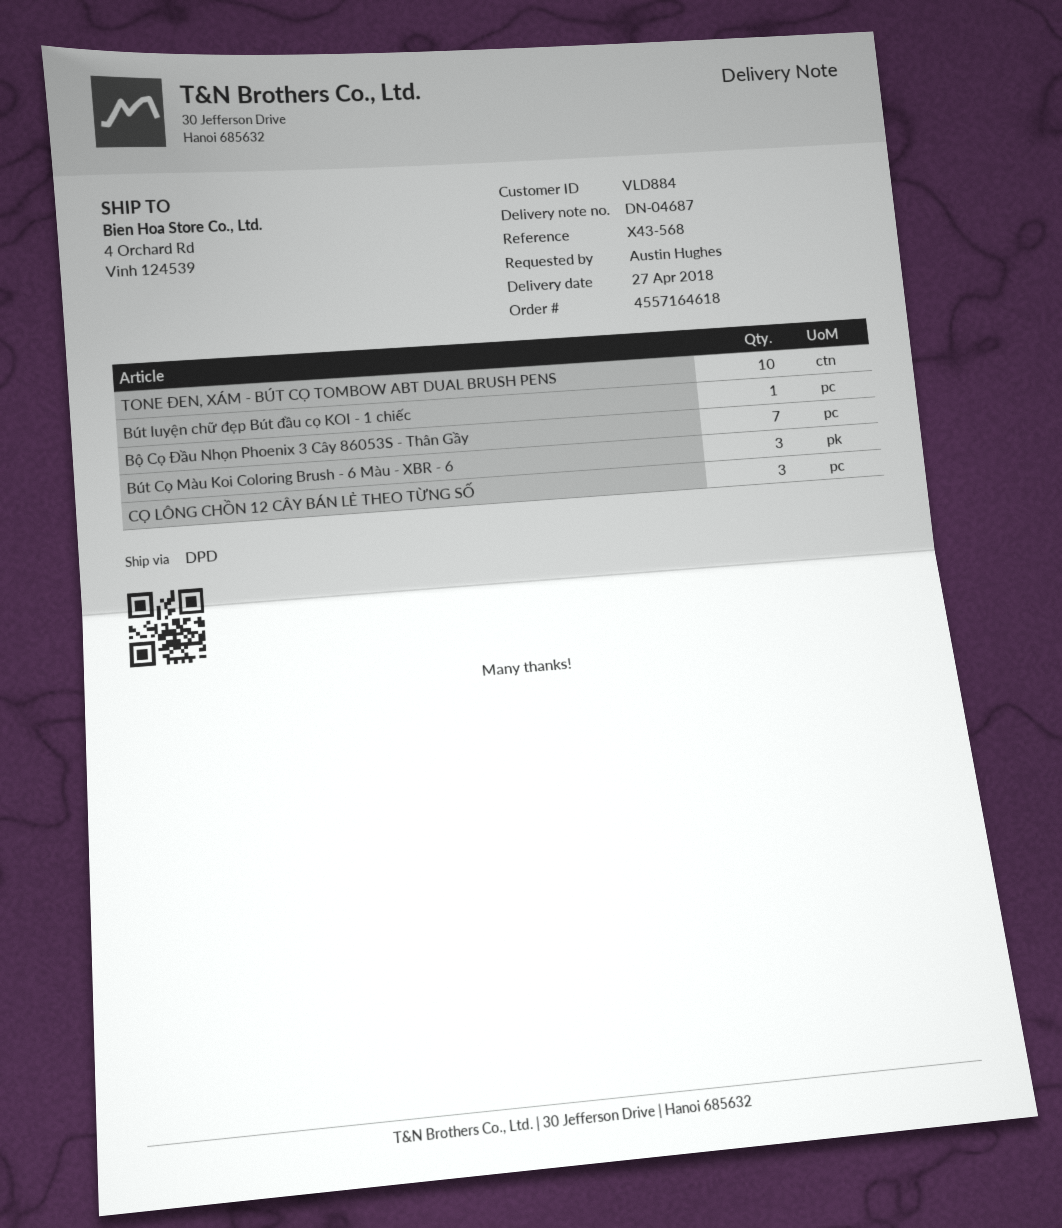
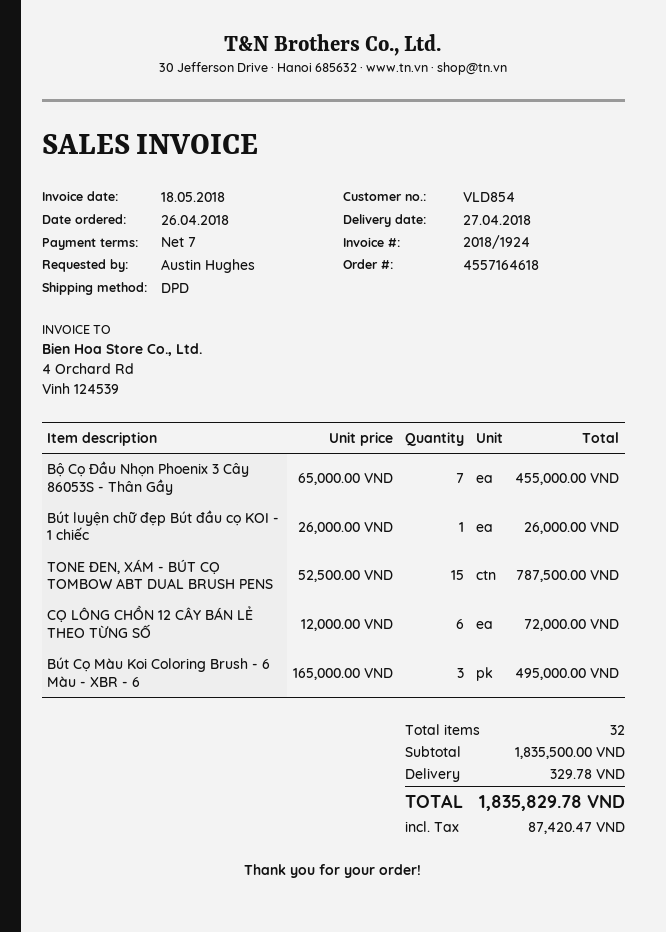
customer number: VLD884 -> VLD854
TONE ĐEN, XÁM - BÚT CỌ TOMBOW ABT DUAL BRUSH PENS: 10 -> 15
CỌ LÔNG CHỒN 12 CÂY BÁN LẺ THEO TỪNG SỐ: 3 -> 6

